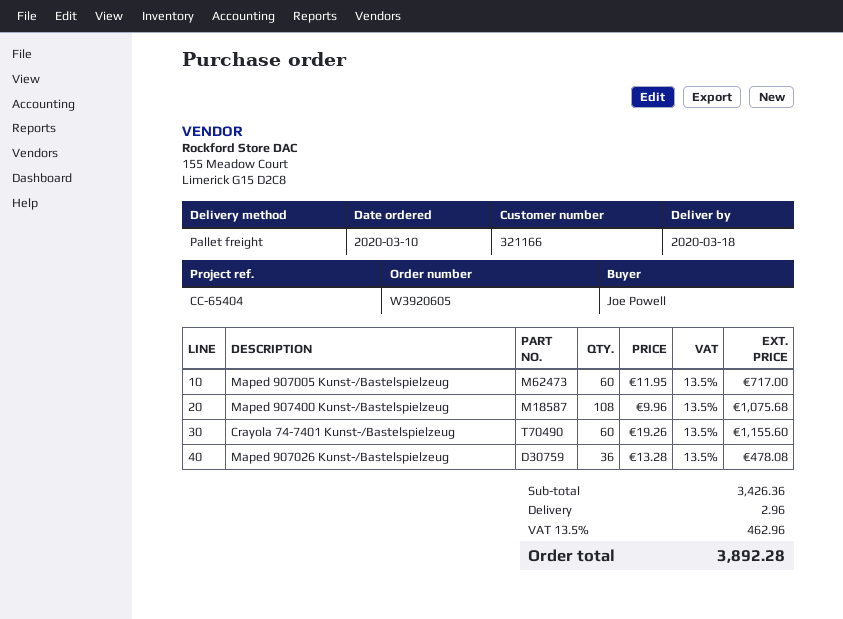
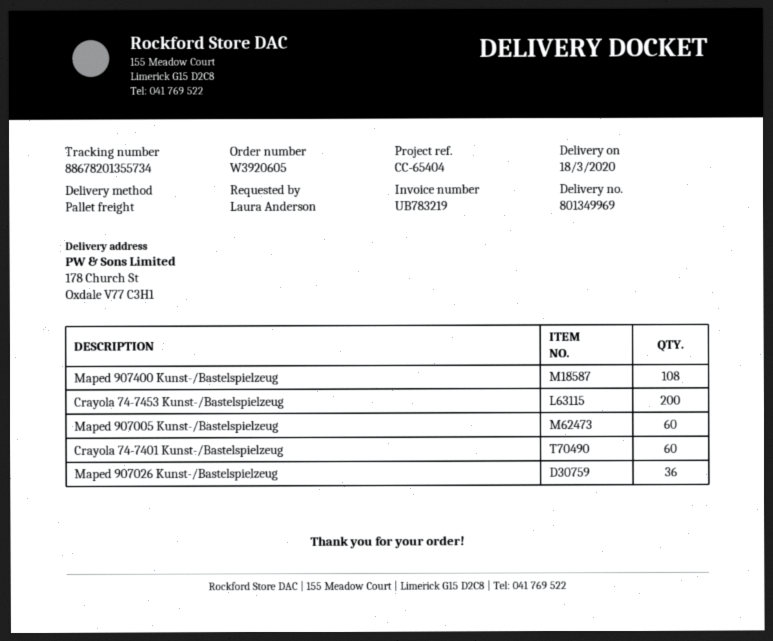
ordered by: Joe Powell -> Laura Anderson
Crayola 74-7453 Kunst-/Bastelspielzeug: none -> 200

